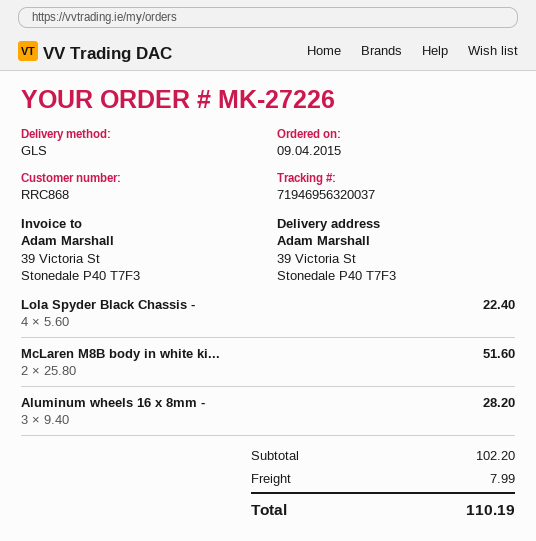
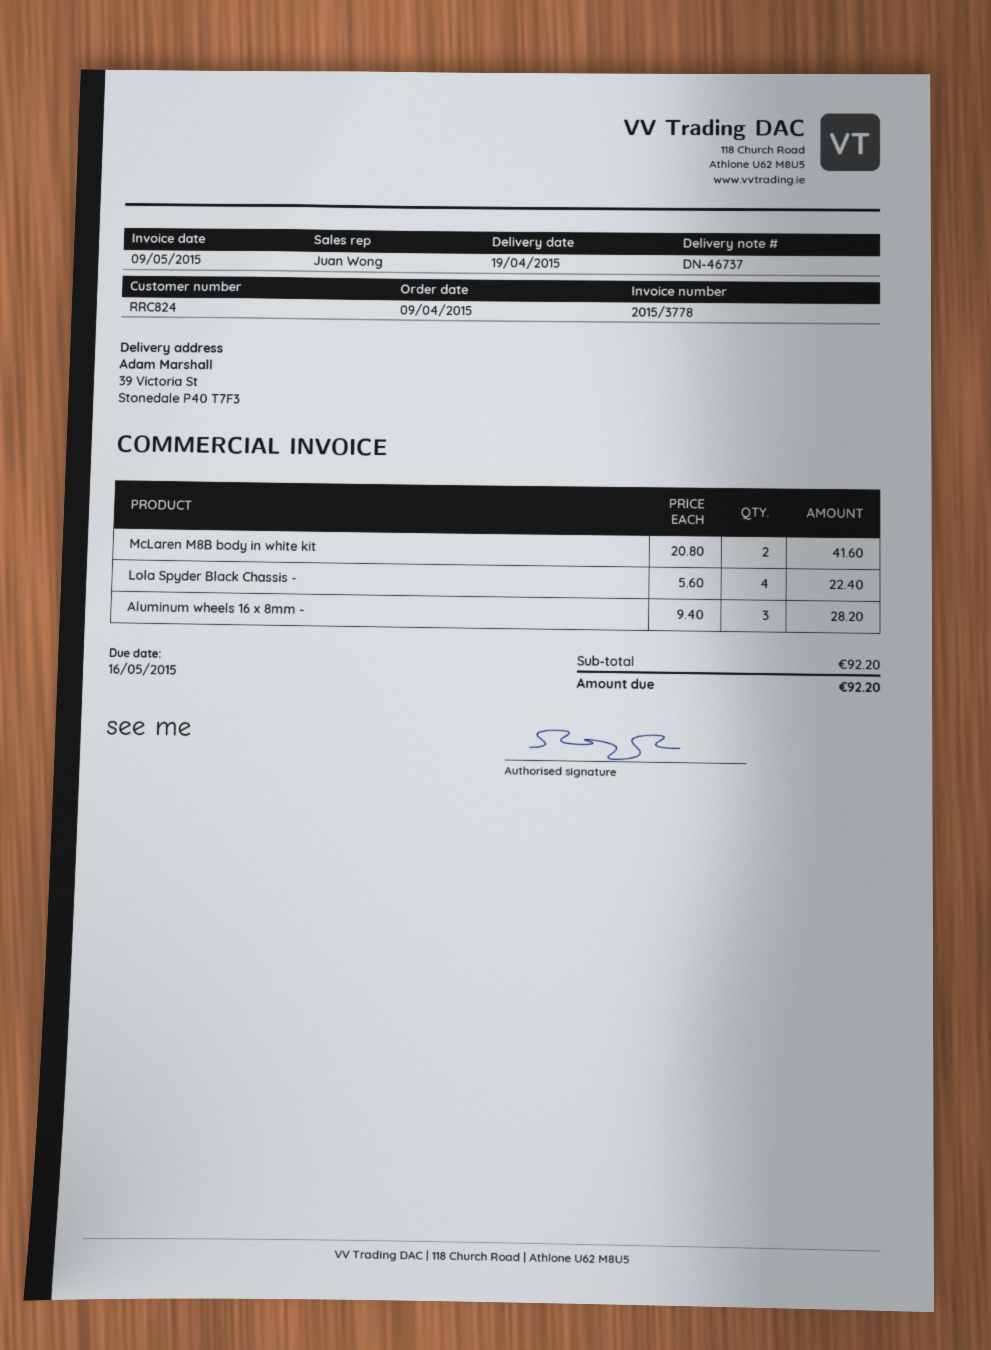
customer number: RRC868 -> RRC824
McLaren M8B body in white ki...: 2 x 25.80 = 51.60 -> 2 x 20.80 = 41.60
subtotal: 102.20 -> 92.20
shipping: 7.99 -> none
total: 110.19 -> 92.20

